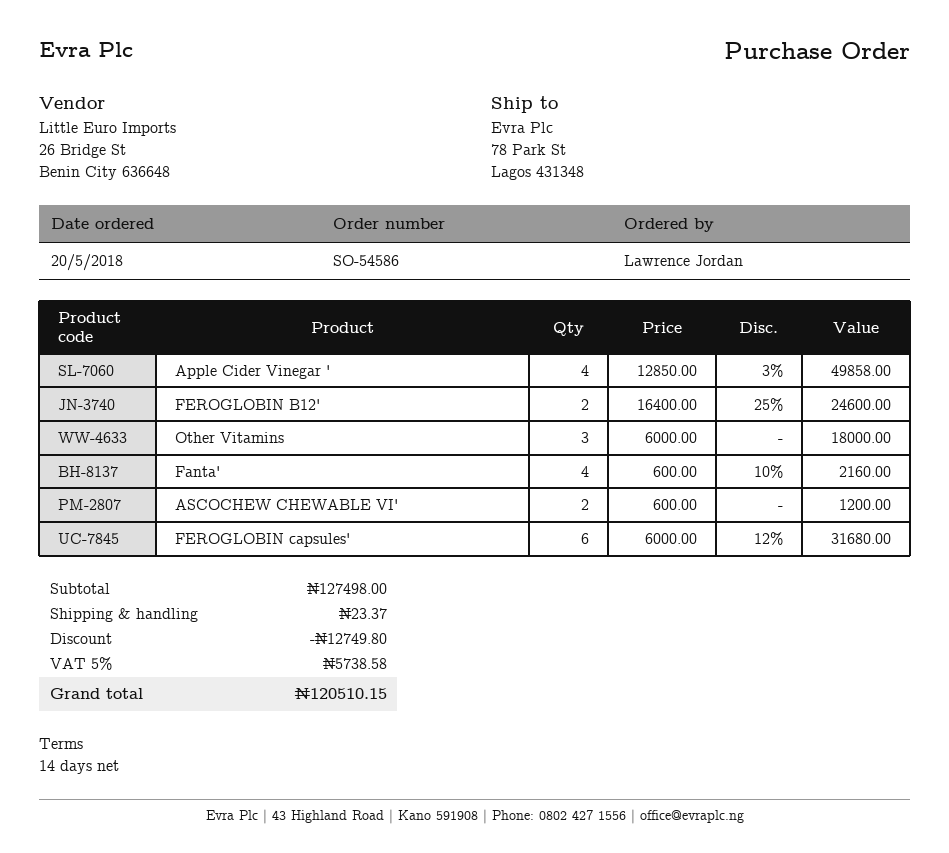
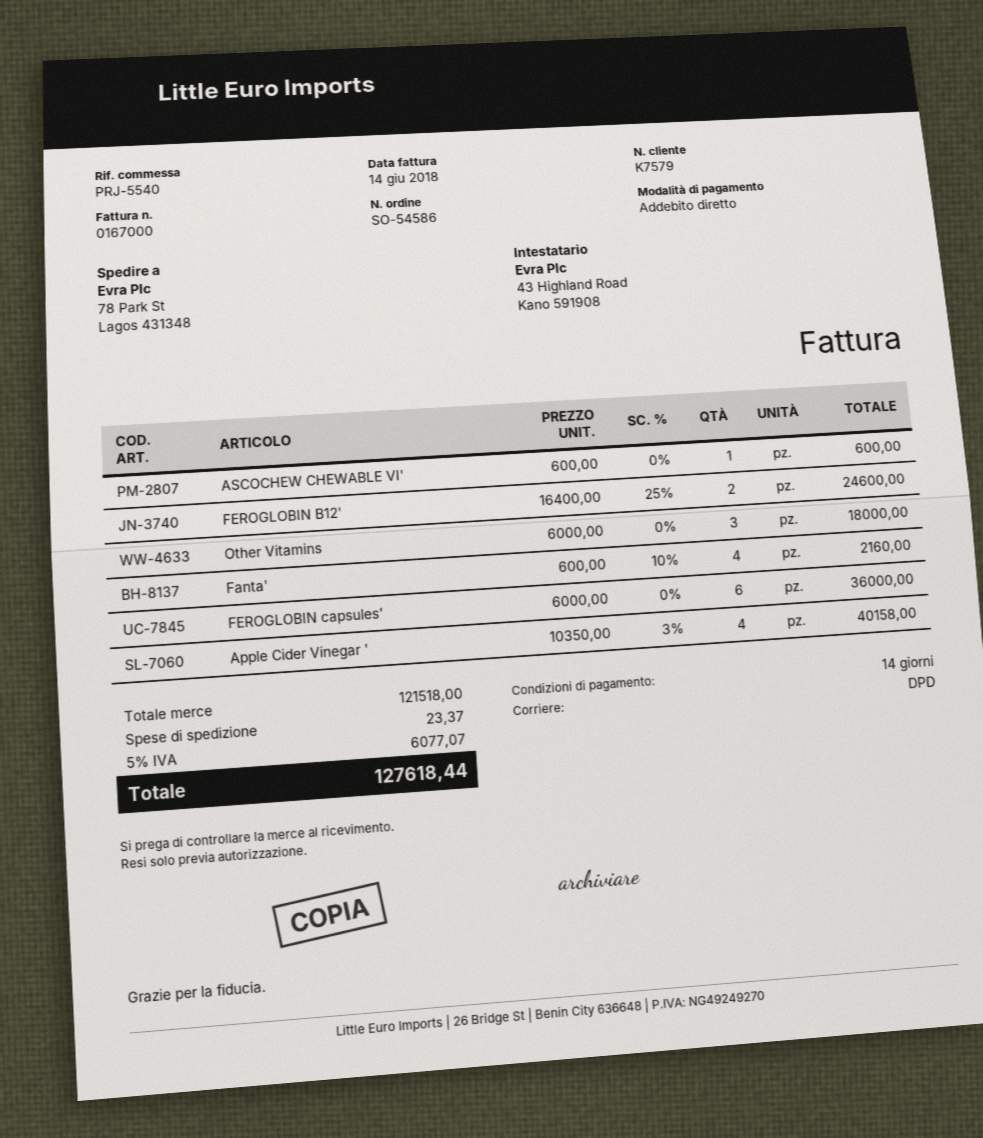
Apple Cider Vinegar ': 4 x 12850.00 - 3% = 49858.00 -> 4 x 10350.00 - 3% = 40158.00
ASCOCHEW CHEWABLE VI': 2 x 600.00 = 1200.00 -> 1 x 600.00 = 600.00
FEROGLOBIN capsules': 6 x 6000.00 - 12% = 31680.00 -> 6 x 6000.00 = 36000.00
subtotal: 127498.00 -> 121518.00
discount: 12749.80 -> none
tax: 5% = 5738.58 -> 5% = 6077.07
total: 120510.15 -> 127618.44

